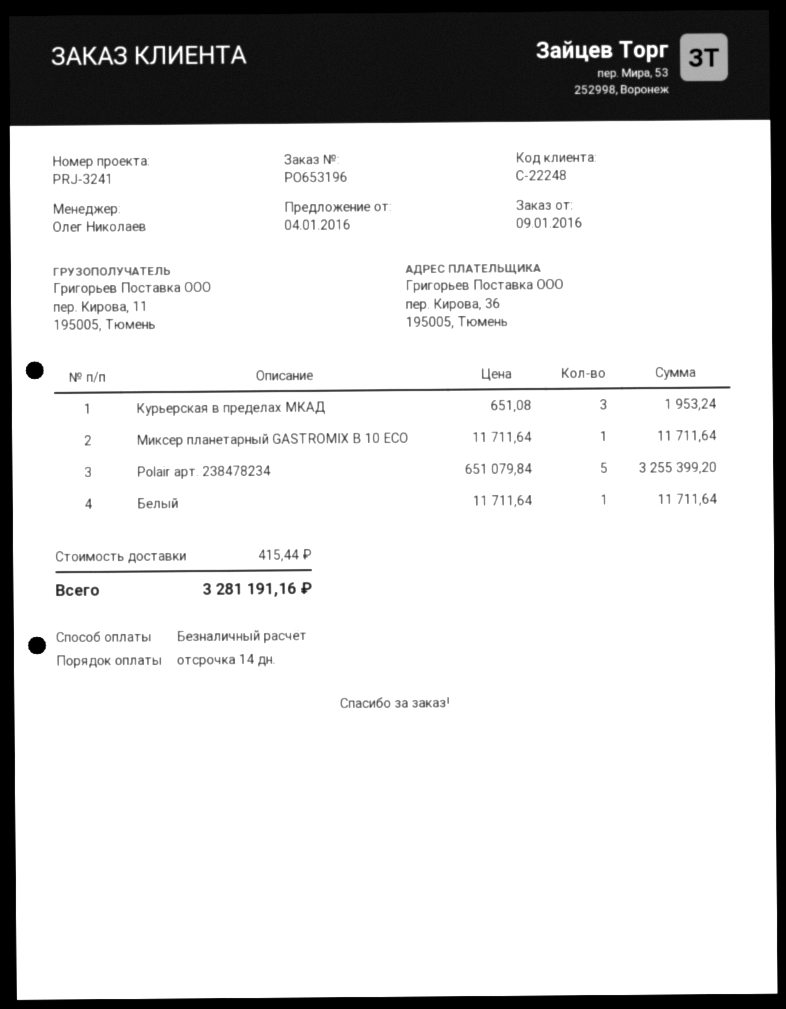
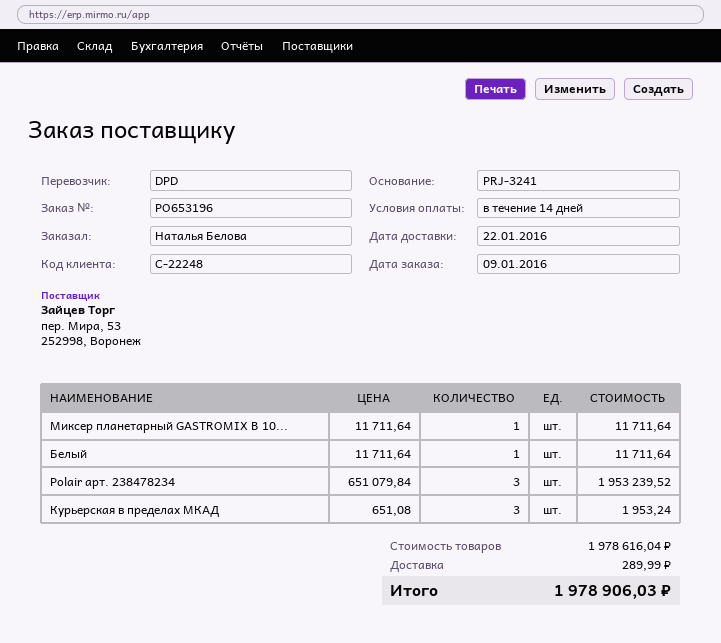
Polair арт. 238478234: 5 x 651079.84 = 3255399.20 -> 3 x 651079.84 = 1953239.52
shipping: 415.44 -> 289.99
total: 3281191.16 -> 1978906.03

